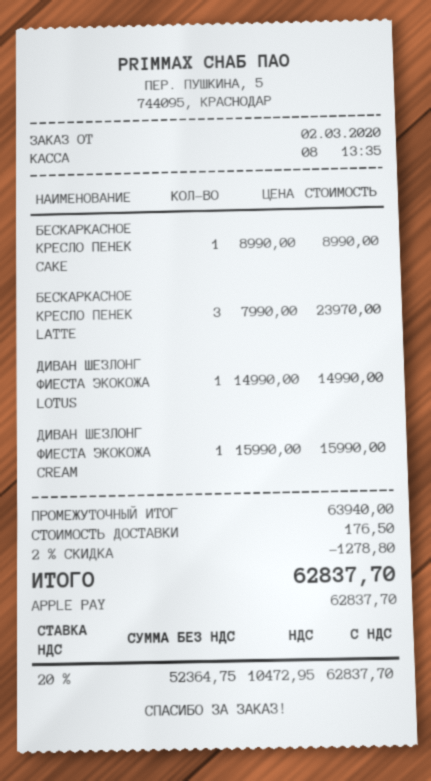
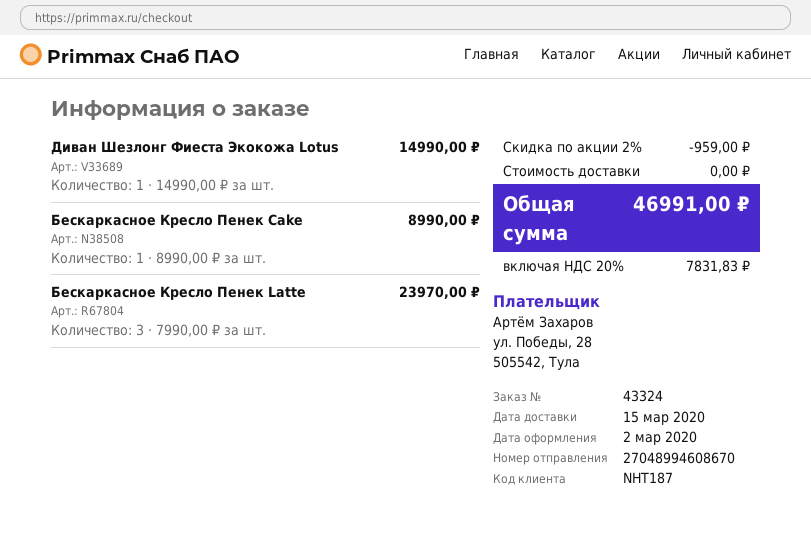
ДИВАН ШЕЗЛОНГ ФИЕСТА ЭКОКОЖА CREAM: 1 x 15990.00 = 15990.00 -> none
discount: 2% = 1278.80 -> 2% = 959.00
shipping: 176.50 -> 0.00
tax: 20% = 10472.95 -> 20% = 7831.83
total: 62837.70 -> 46991.00

